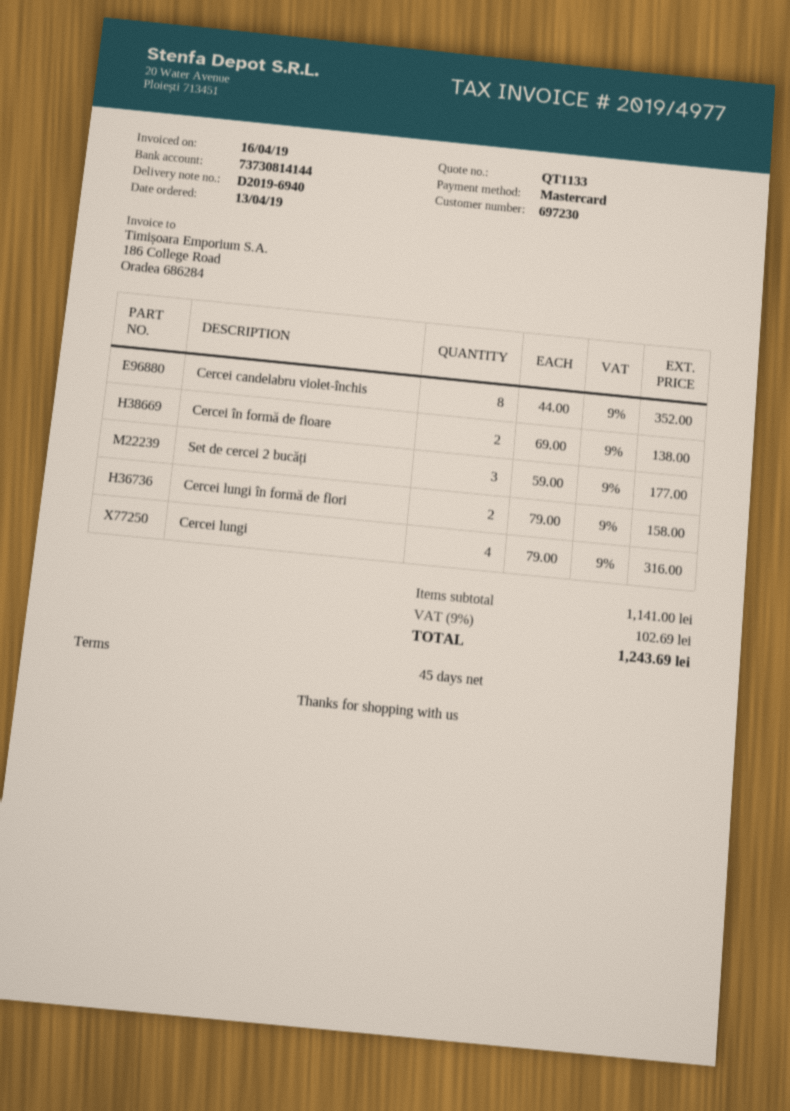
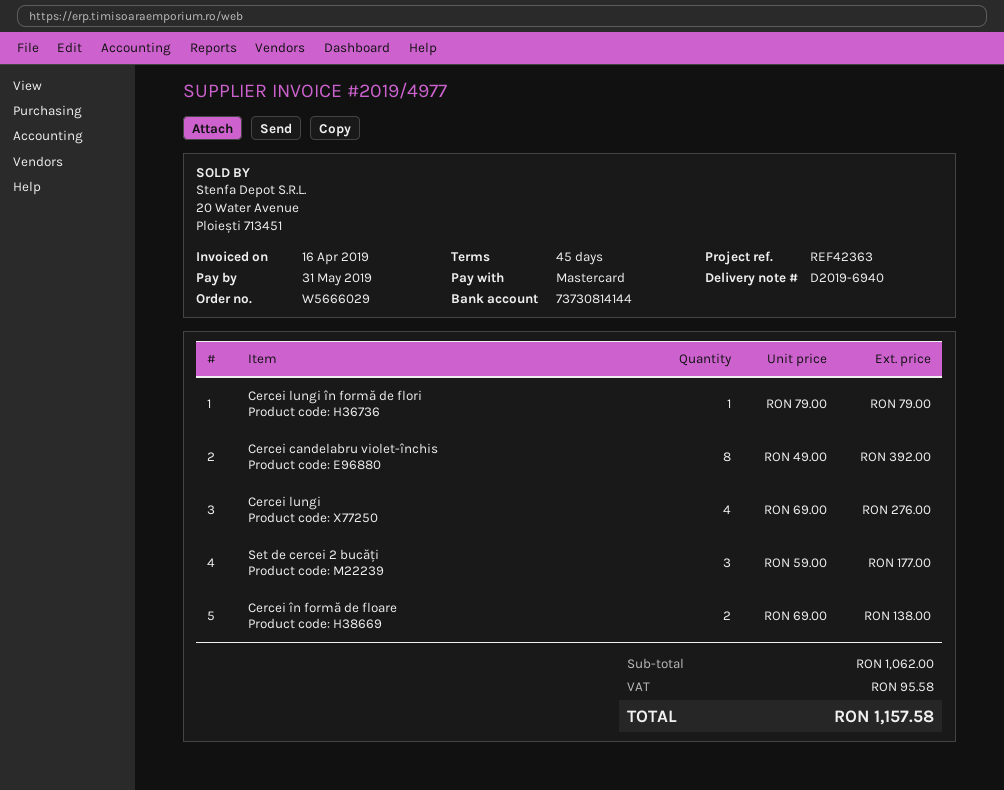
Cercei candelabru violet-închis: 8 x 44.00 = 352.00 -> 8 x 49.00 = 392.00
Cercei lungi în formă de flori: 2 x 79.00 = 158.00 -> 1 x 79.00 = 79.00
Cercei lungi: 4 x 79.00 = 316.00 -> 4 x 69.00 = 276.00
subtotal: 1141.00 -> 1062.00
tax: 102.69 -> 95.58
total: 1243.69 -> 1157.58

